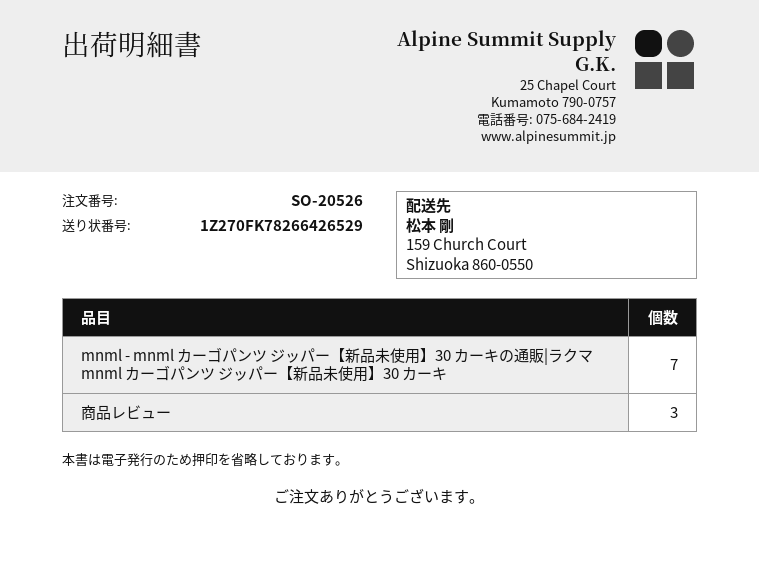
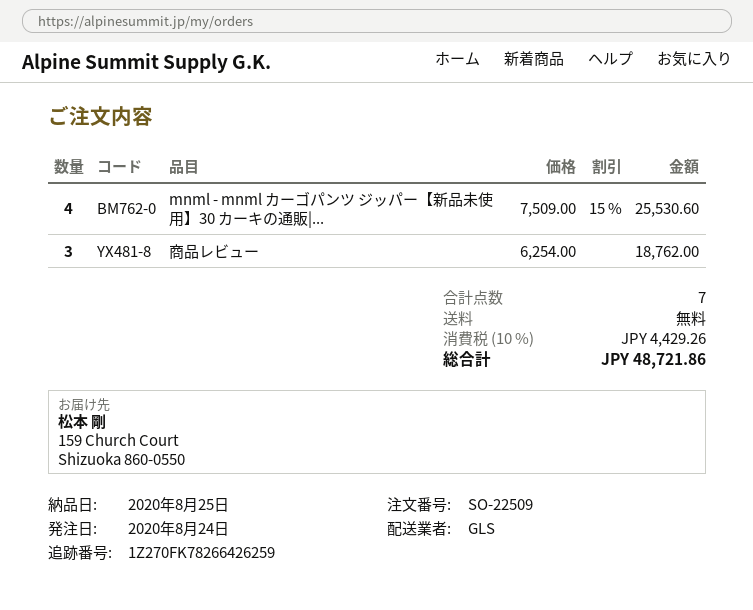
order number: SO-20526 -> SO-22509
tracking number: 1Z270FK78266426529 -> 1Z270FK78266426259
mnml - mnml カーゴパンツ ジッパー【新品未使用】30 カーキの通販|ラクマ mnml カーゴパンツ ジッパー【新品未使用】30 カーキ: 7 -> 4

